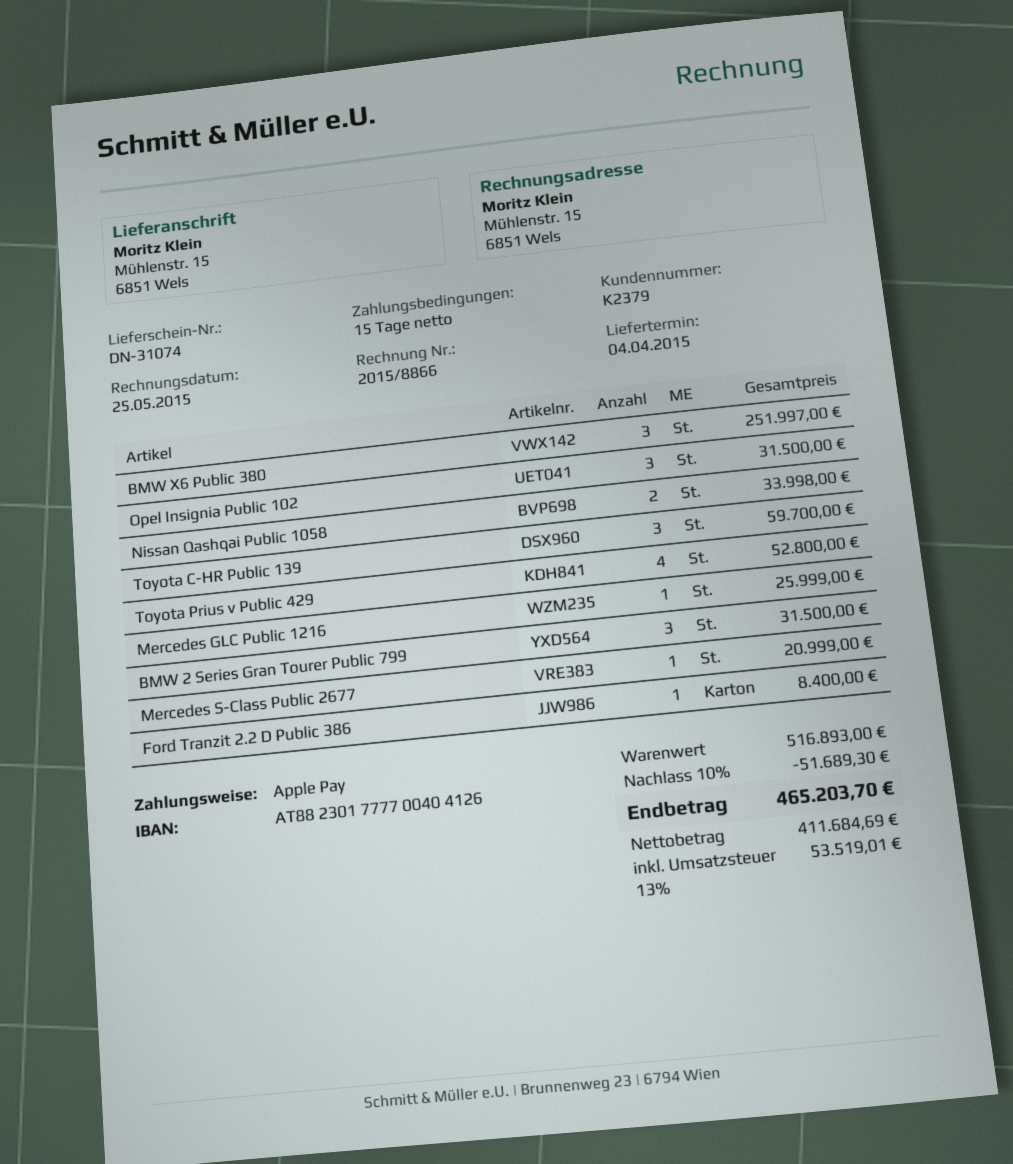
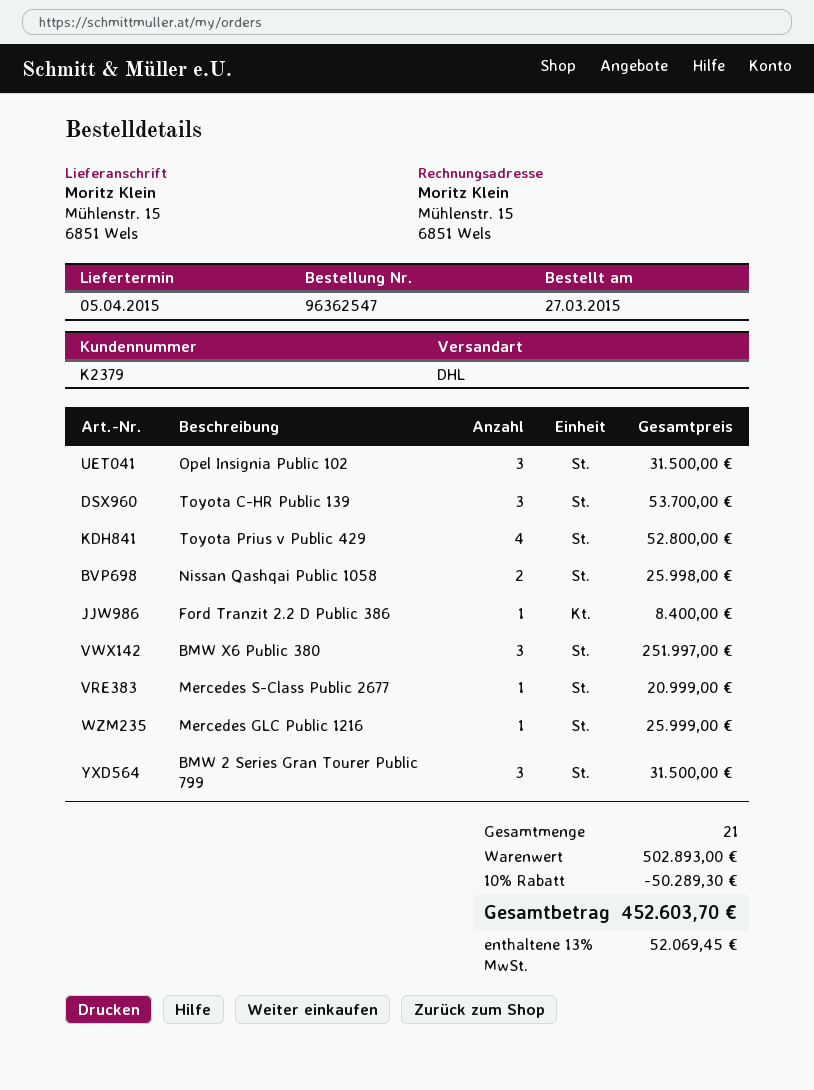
delivery date: 2015-04-04 -> 2015-04-05
Nissan Qashqai Public 1058: 2 for 33998.00 -> 2 for 25998.00
Toyota C-HR Public 139: 3 for 59700.00 -> 3 for 53700.00
subtotal: 516893.00 -> 502893.00
discount: 10% = 51689.30 -> 10% = 50289.30
tax: 13% = 53519.01 -> 13% = 52069.45
total: 465203.70 -> 452603.70

